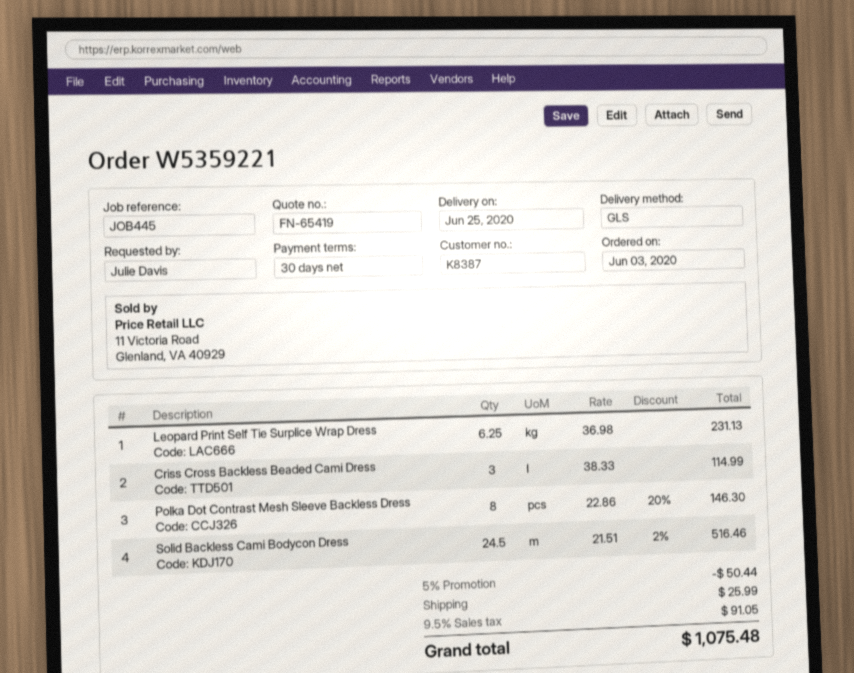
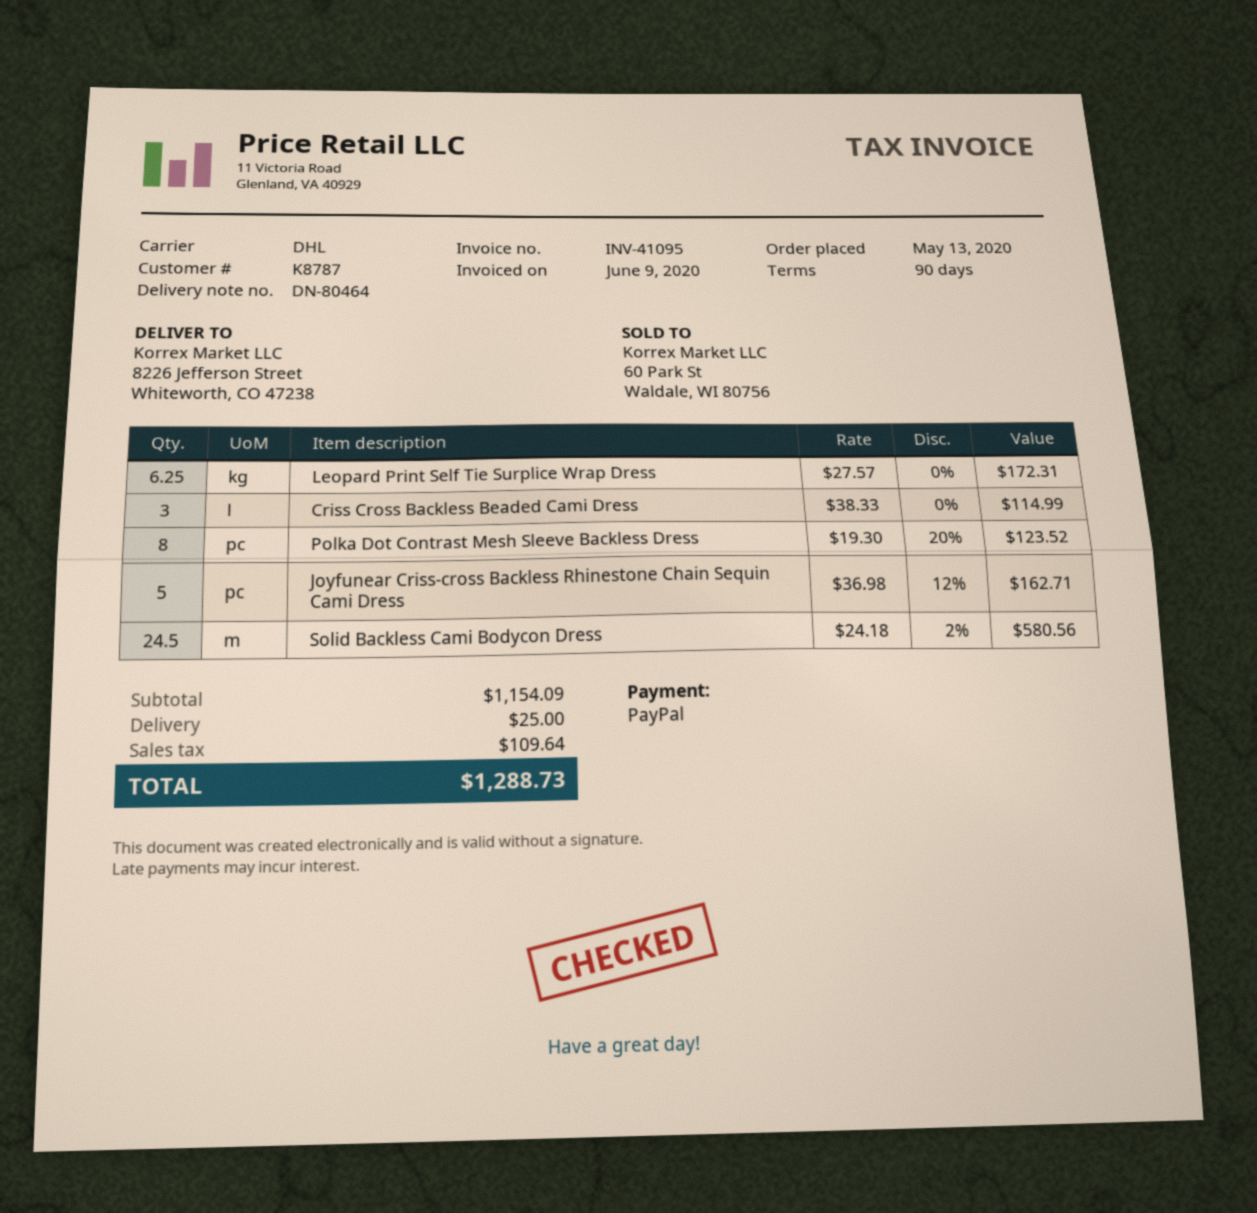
order date: 2020-06-03 -> 2020-05-13
payment terms: 30 days -> 90 days
customer number: K8387 -> K8787
shipping method: GLS -> DHL
Leopard Print Self Tie Surplice Wrap Dress: 6.25 x 36.98 = 231.13 -> 6.25 x 27.57 = 172.31
Polka Dot Contrast Mesh Sleeve Backless Dress: 8 x 22.86 - 20% = 146.30 -> 8 x 19.30 - 20% = 123.52
Solid Backless Cami Bodycon Dress: 24.5 x 21.51 - 2% = 516.46 -> 24.5 x 24.18 - 2% = 580.56
Joyfunear Criss-cross Backless Rhinestone Chain Sequin Cami Dress: none -> 5 x 36.98 - 12% = 162.71
discount: 5% = 50.44 -> none
shipping: 25.99 -> 25.00
tax: 91.05 -> 109.64
total: 1075.48 -> 1288.73

